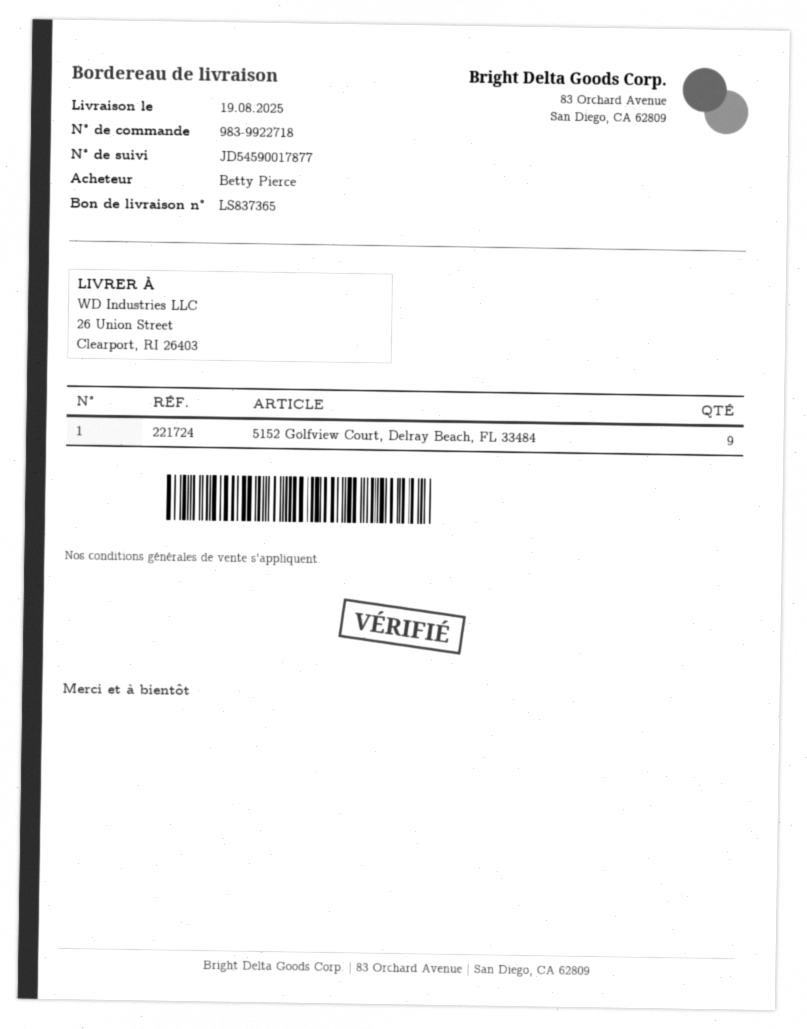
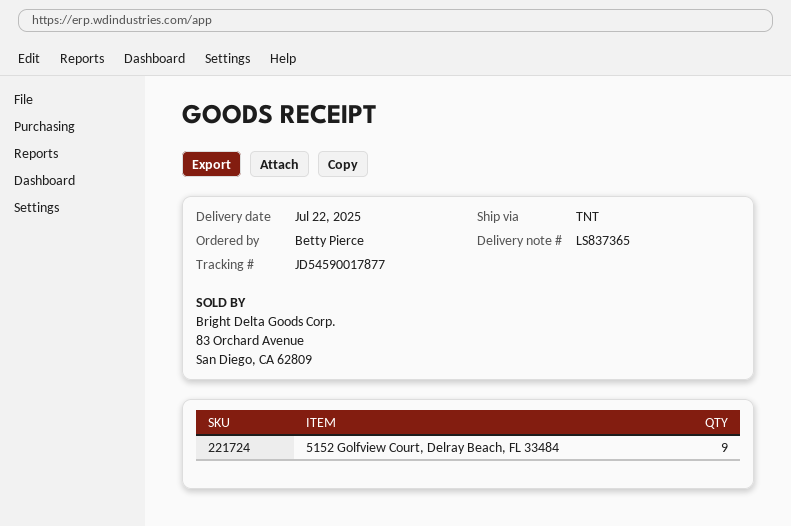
delivery date: 2025-08-19 -> 2025-07-22

